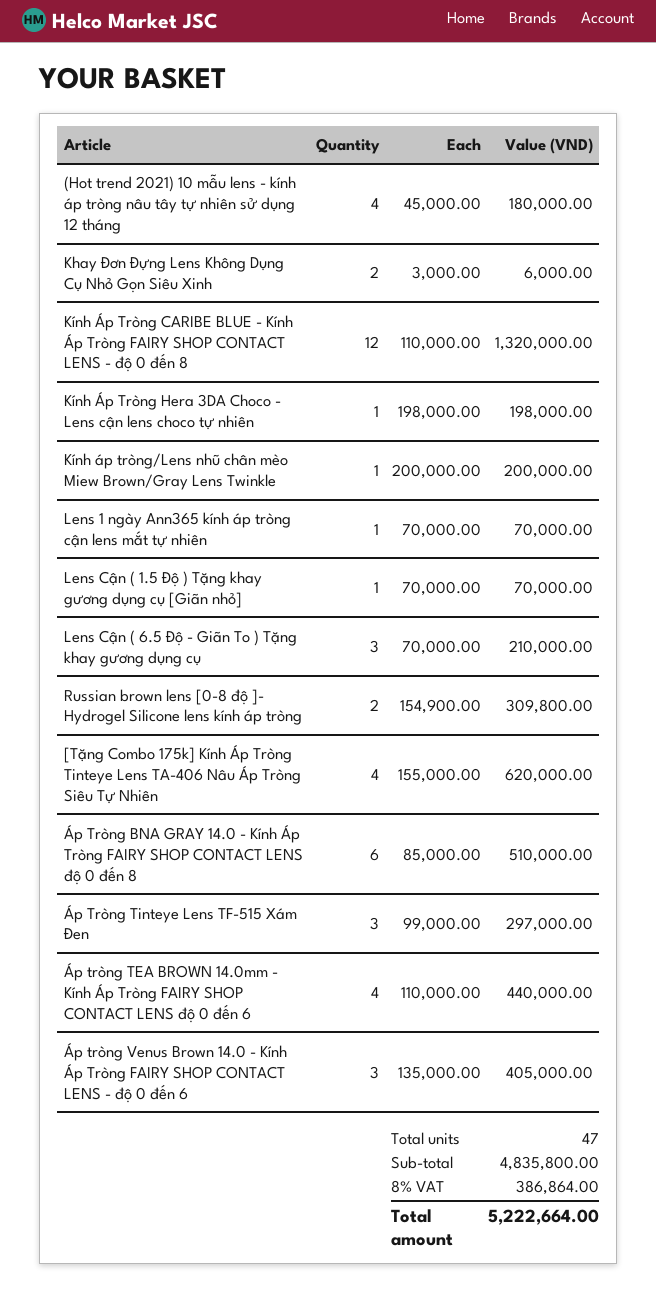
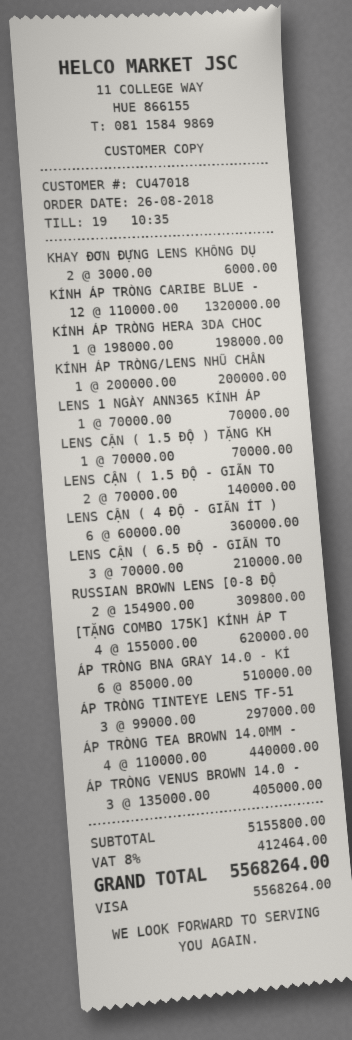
(Hot trend 2021) 10 mẫu lens - kính áp tròng nâu tây tự nhiên sử dụng 12 tháng: 4 x 45000.00 = 180000.00 -> none
LENS CẬN ( 1.5 ĐỘ - GIÃN TO: none -> 2 x 70000.00 = 140000.00
LENS CẬN ( 4 ĐỘ - GIÃN ÍT ): none -> 6 x 60000.00 = 360000.00
subtotal: 4835800.00 -> 5155800.00
tax: 8% = 386864.00 -> 8% = 412464.00
total: 5222664.00 -> 5568264.00

